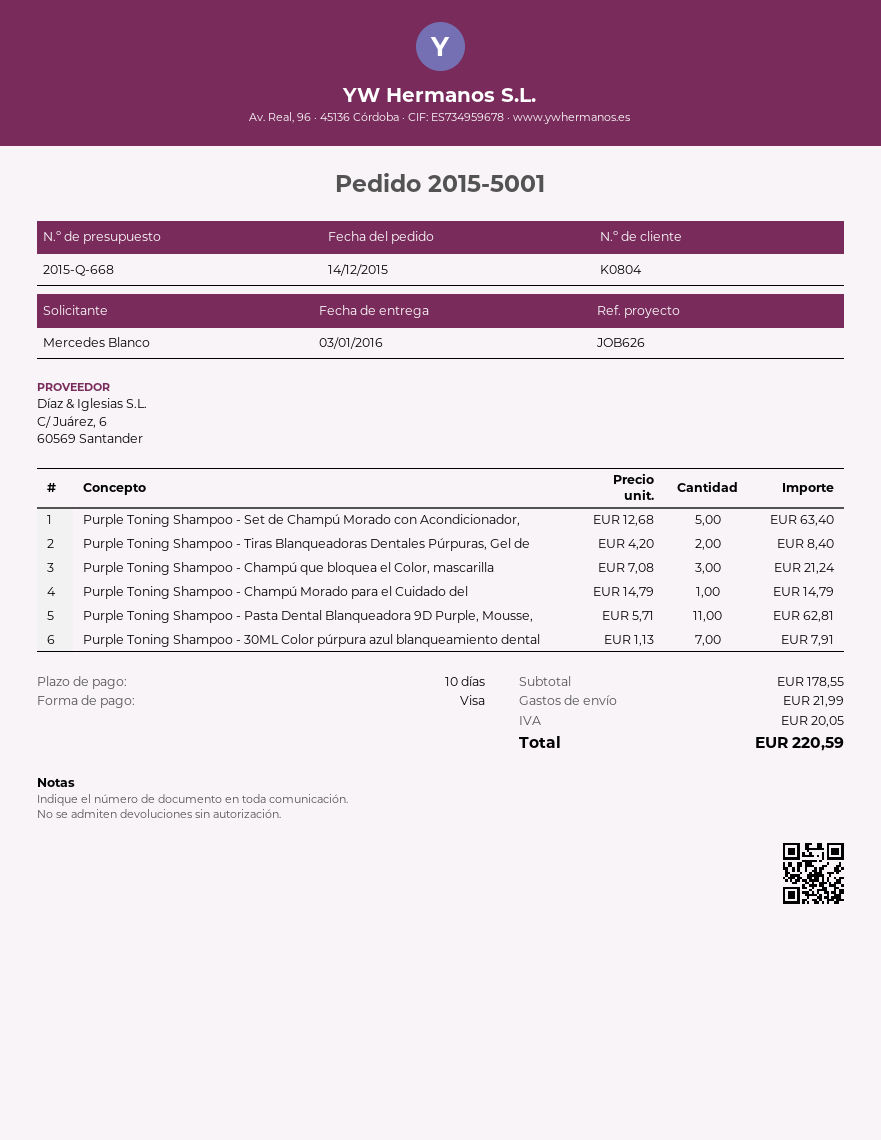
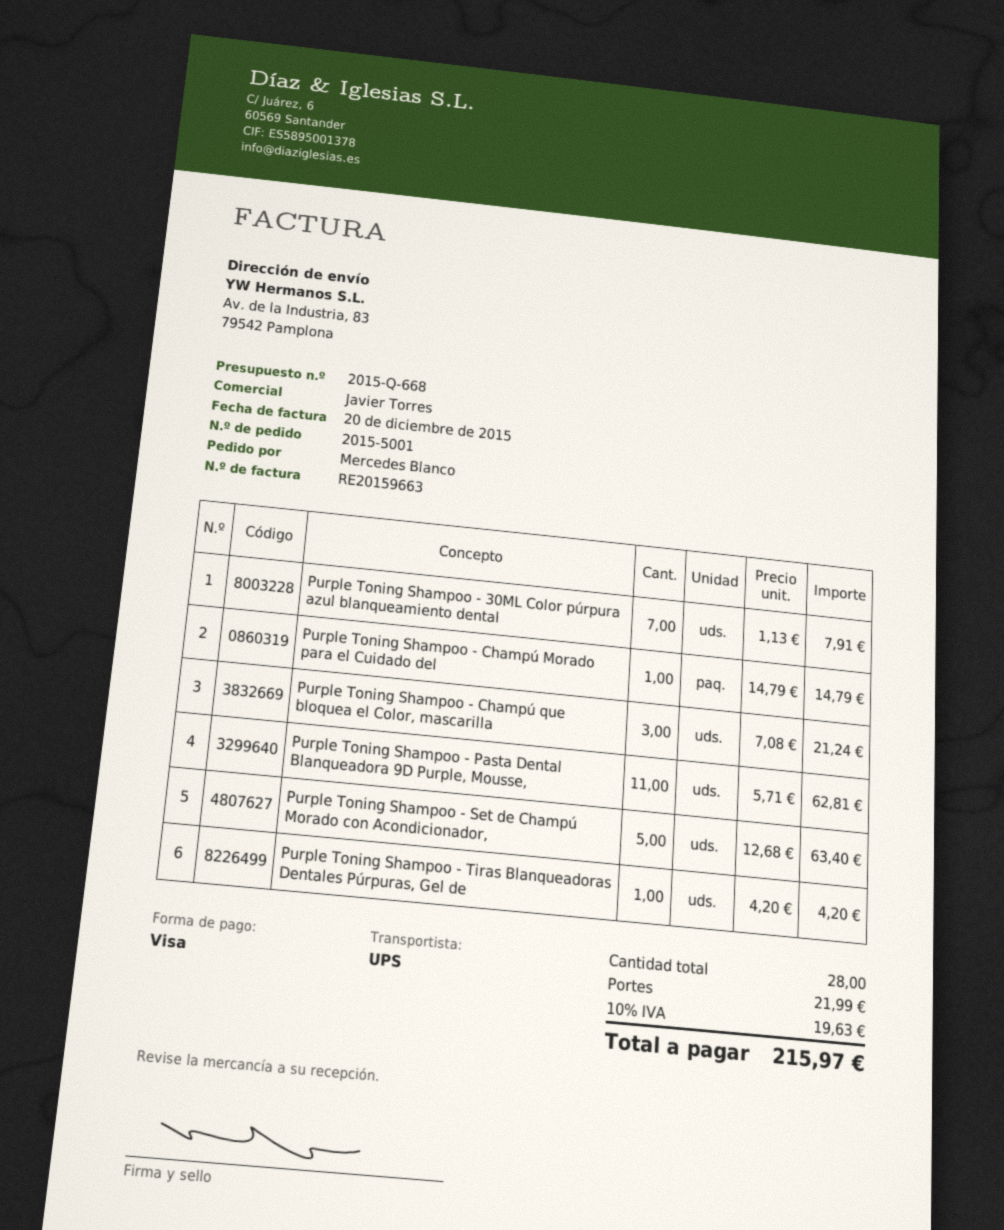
Purple Toning Shampoo - Tiras Blanqueadoras Dentales Púrpuras, Gel de: 2 x 4.20 = 8.40 -> 1 x 4.20 = 4.20
tax: 20.05 -> 19.63
total: 220.59 -> 215.97

